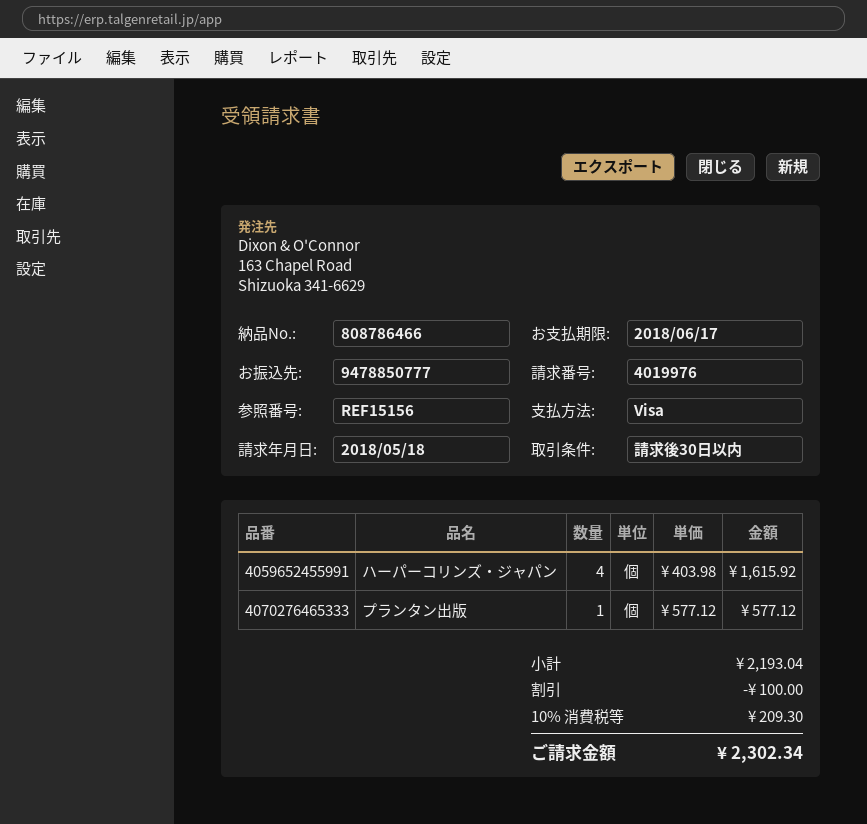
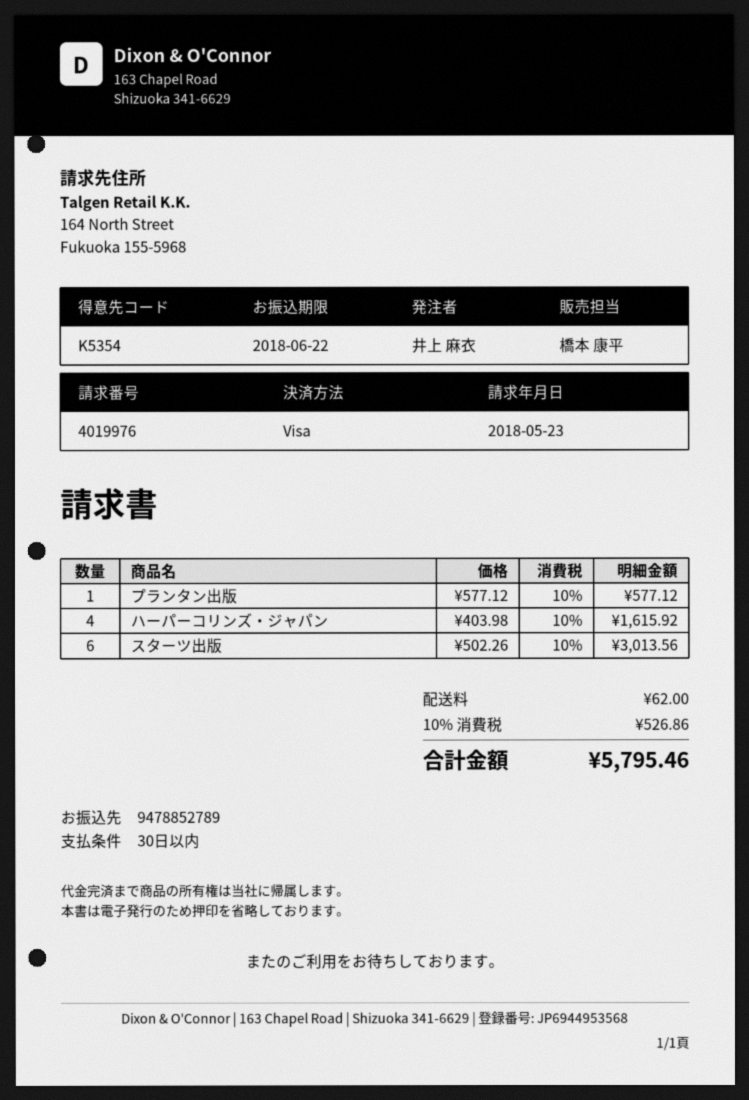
invoice date: 2018-05-18 -> 2018-05-23
due date: 2018-06-17 -> 2018-06-22
bank account: 9478850777 -> 9478852789
スターツ出版: none -> 6 x 502.26 = 3013.56
discount: 100.00 -> none
shipping: none -> 62.00
tax: 10% = 209.30 -> 10% = 526.86
total: 2302.34 -> 5795.46

